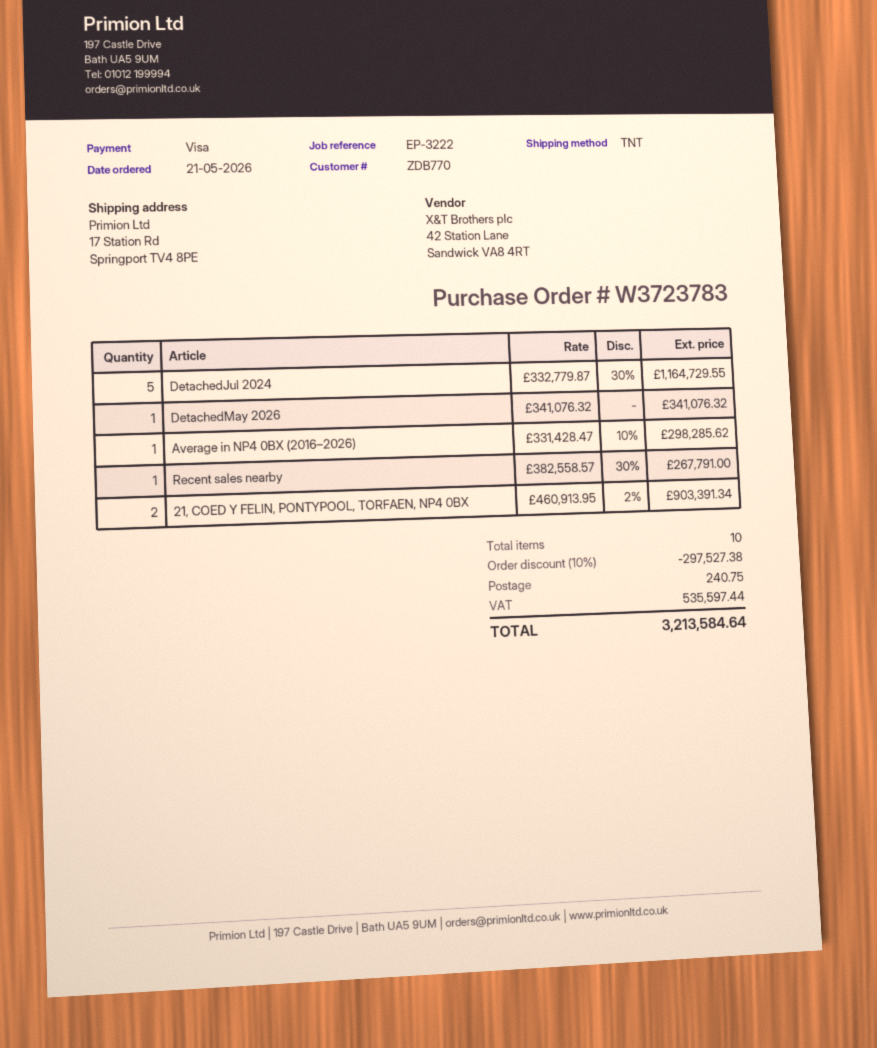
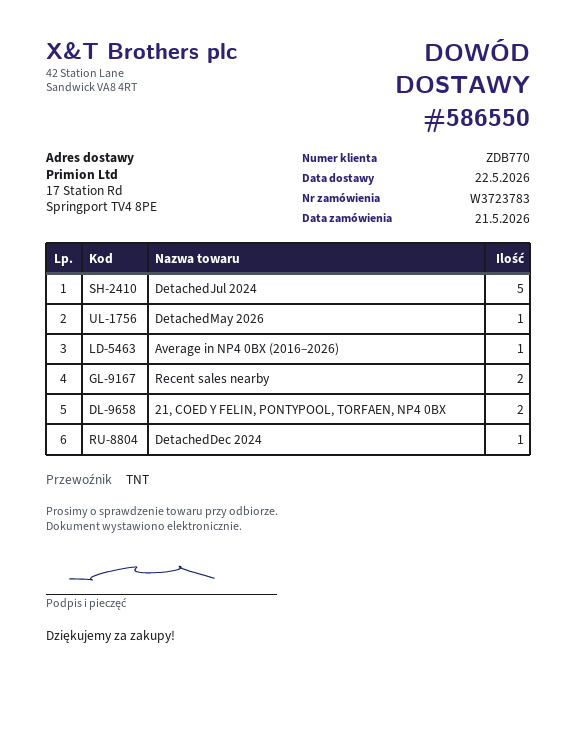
Recent sales nearby: 1 -> 2
DetachedDec 2024: none -> 1

